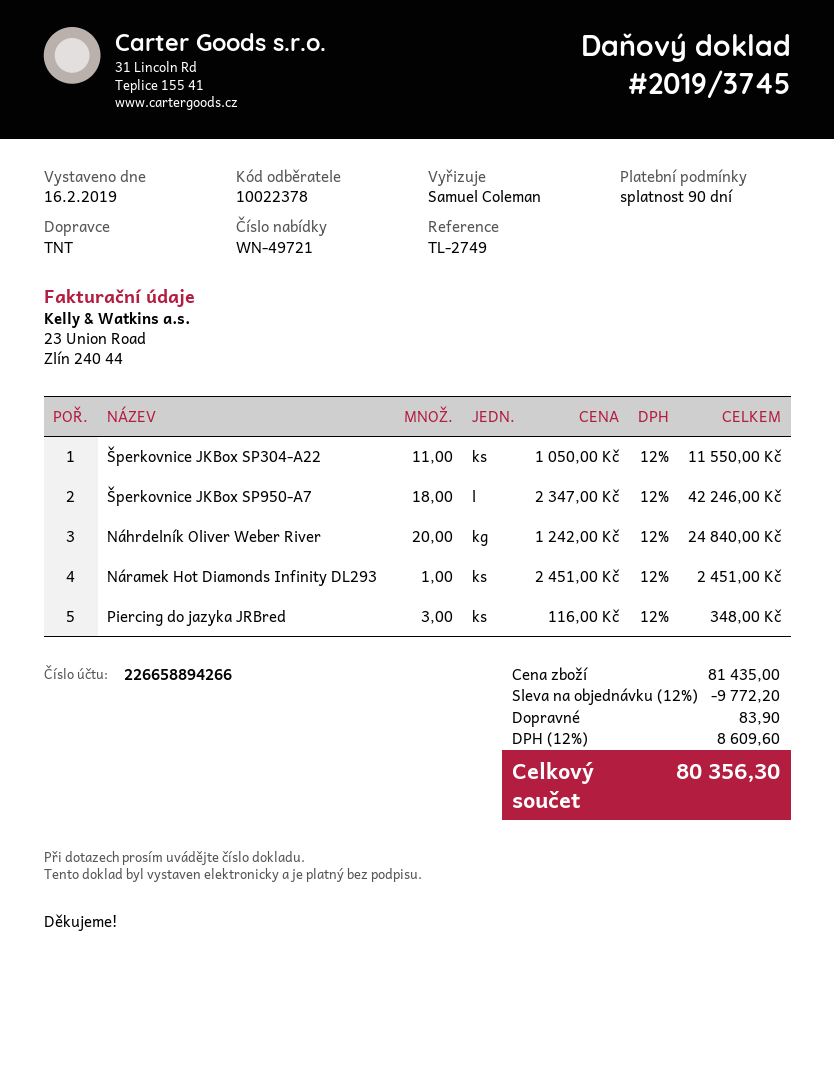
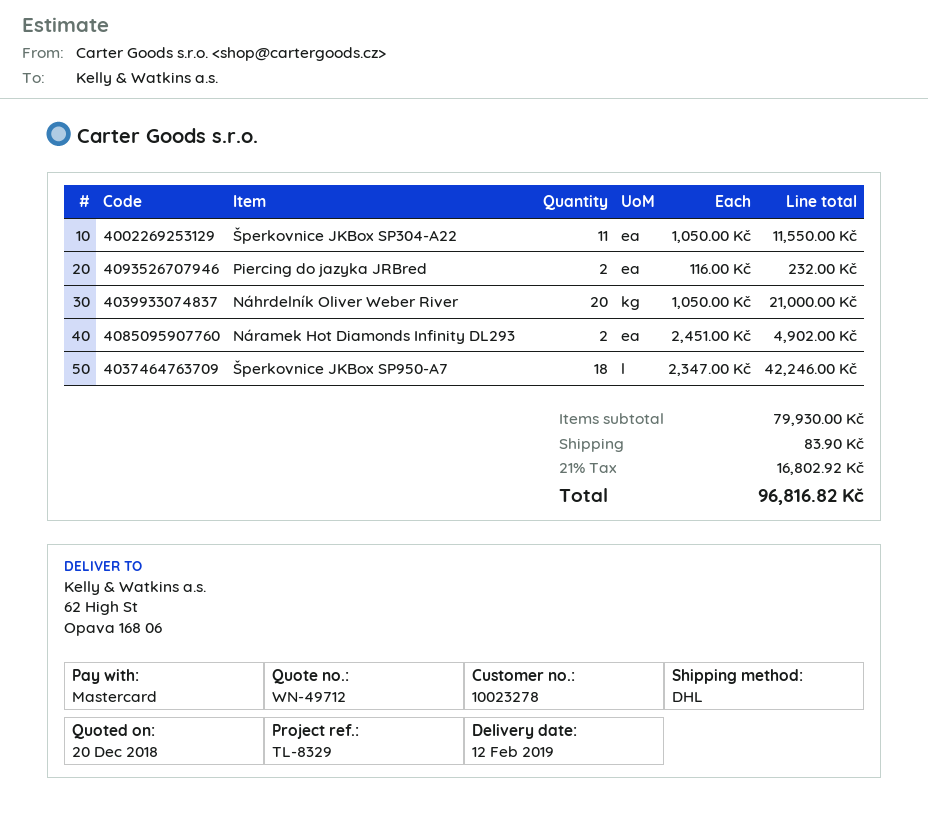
quote number: WN-49721 -> WN-49712
customer number: 10022378 -> 10023278
reference: TL-2749 -> TL-8329
shipping method: TNT -> DHL
Náhrdelník Oliver Weber River: 20 x 1242.00 = 24840.00 -> 20 x 1050.00 = 21000.00
Náramek Hot Diamonds Infinity DL293: 1 x 2451.00 = 2451.00 -> 2 x 2451.00 = 4902.00
Piercing do jazyka JRBred: 3 x 116.00 = 348.00 -> 2 x 116.00 = 232.00
subtotal: 81435.00 -> 79930.00
discount: 12% = 9772.20 -> none
tax: 12% = 8609.60 -> 21% = 16802.92
total: 80356.30 -> 96816.82

